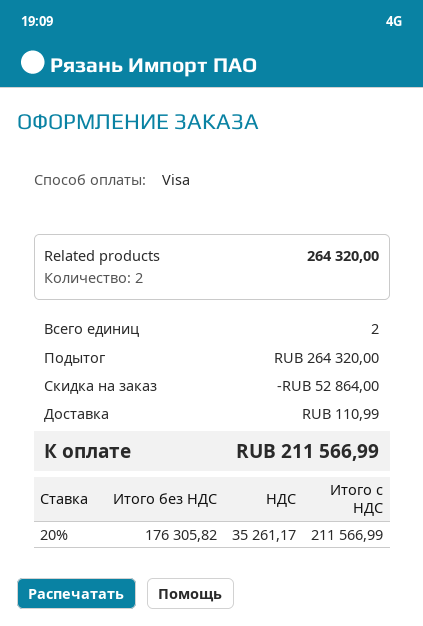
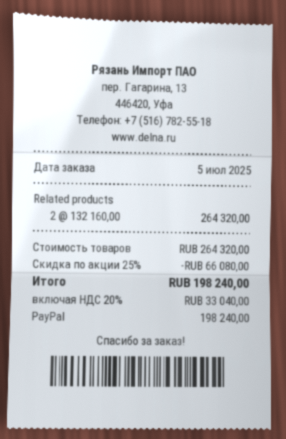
payment method: Visa -> PayPal
discount: 52864.00 -> 66080.00
shipping: 110.99 -> none
tax: 20% = 35261.17 -> 20% = 33040.00
total: 211566.99 -> 198240.00

